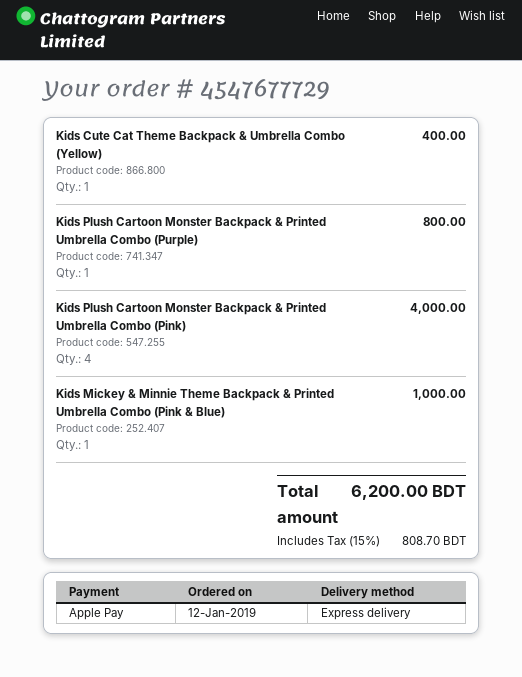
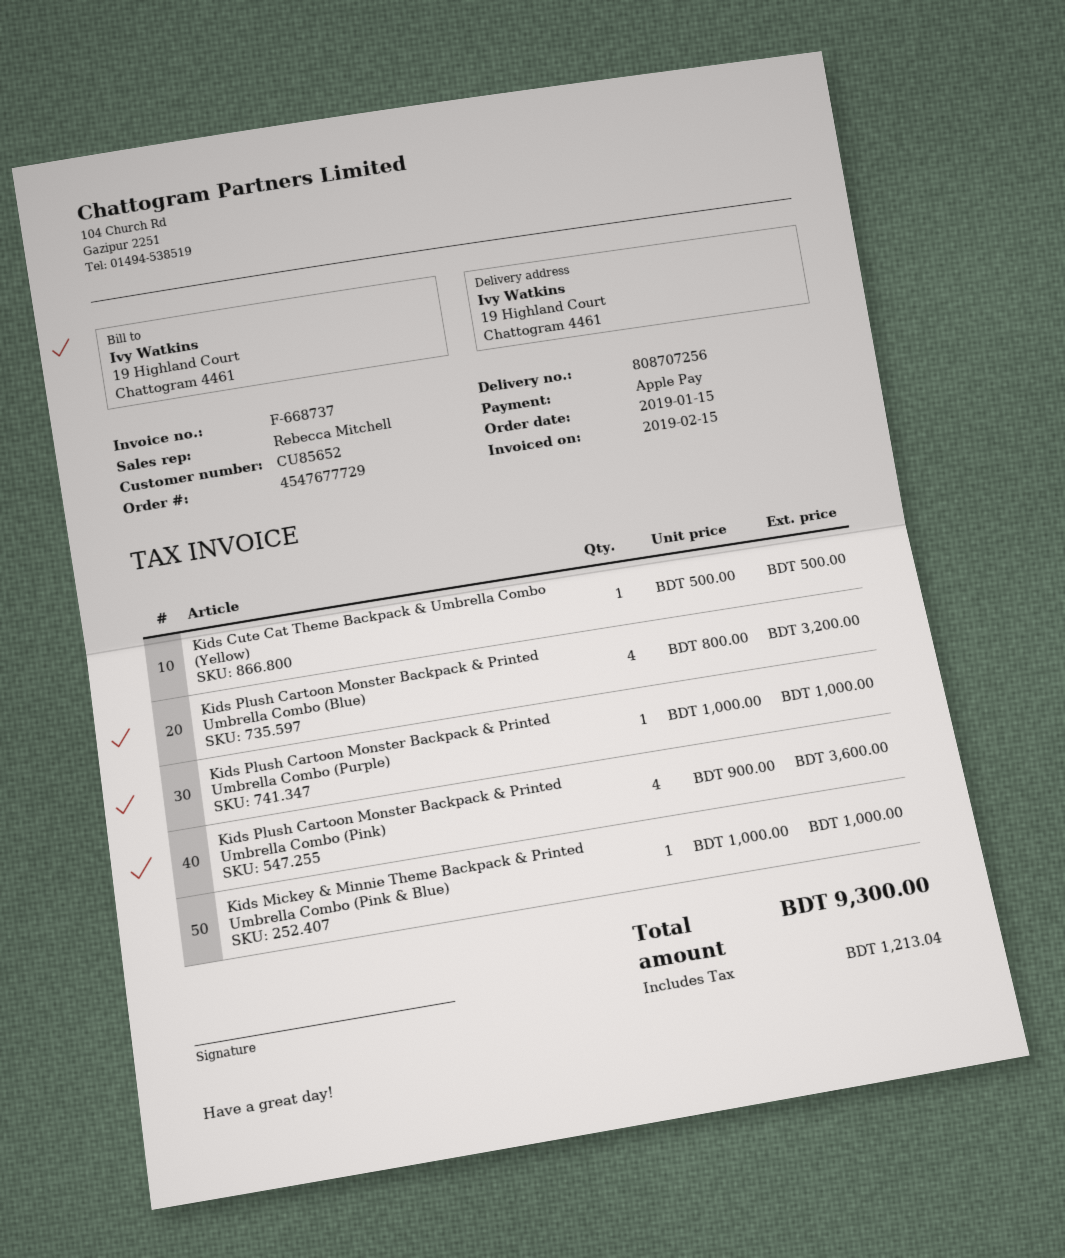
order date: 2019-01-12 -> 2019-01-15
Kids Cute Cat Theme Backpack & Umbrella Combo (Yellow): 1 for 400.00 -> 1 for 500.00
Kids Plush Cartoon Monster Backpack & Printed Umbrella Combo (Purple): 1 for 800.00 -> 1 for 1000.00
Kids Plush Cartoon Monster Backpack & Printed Umbrella Combo (Pink): 4 for 4000.00 -> 4 for 3600.00
Kids Plush Cartoon Monster Backpack & Printed Umbrella Combo (Blue): none -> 4 for 3200.00
tax: 808.70 -> 1213.04
total: 6200.00 -> 9300.00

